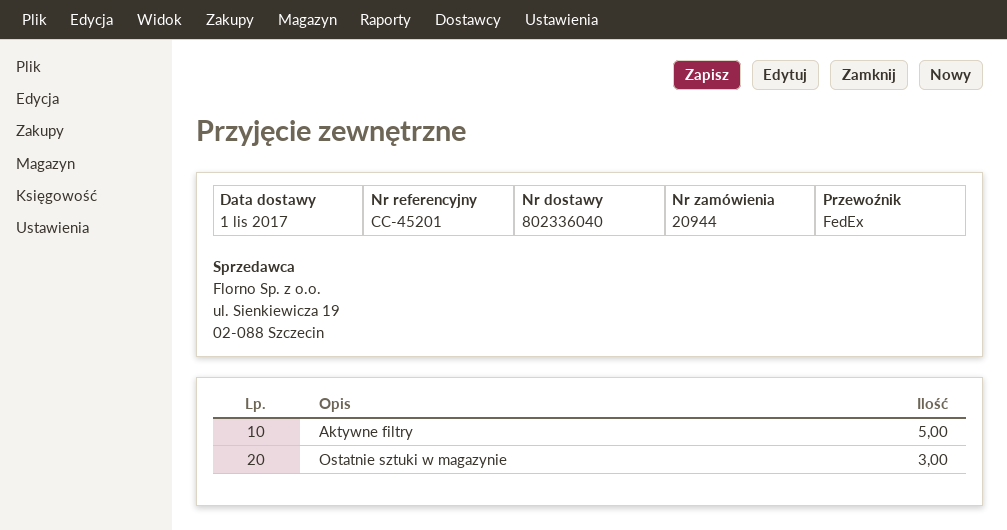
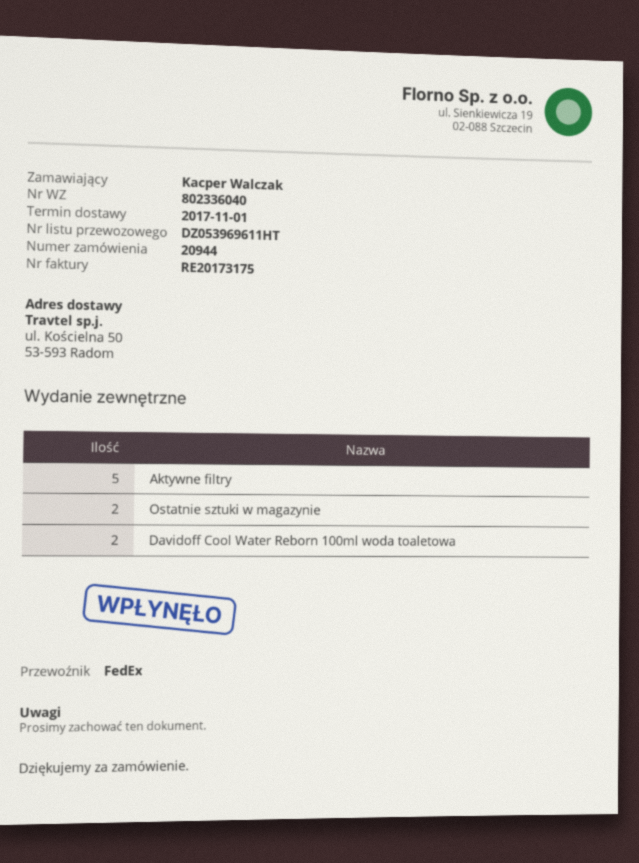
Ostatnie sztuki w magazynie: 3 -> 2
Davidoff Cool Water Reborn 100ml woda toaletowa: none -> 2

